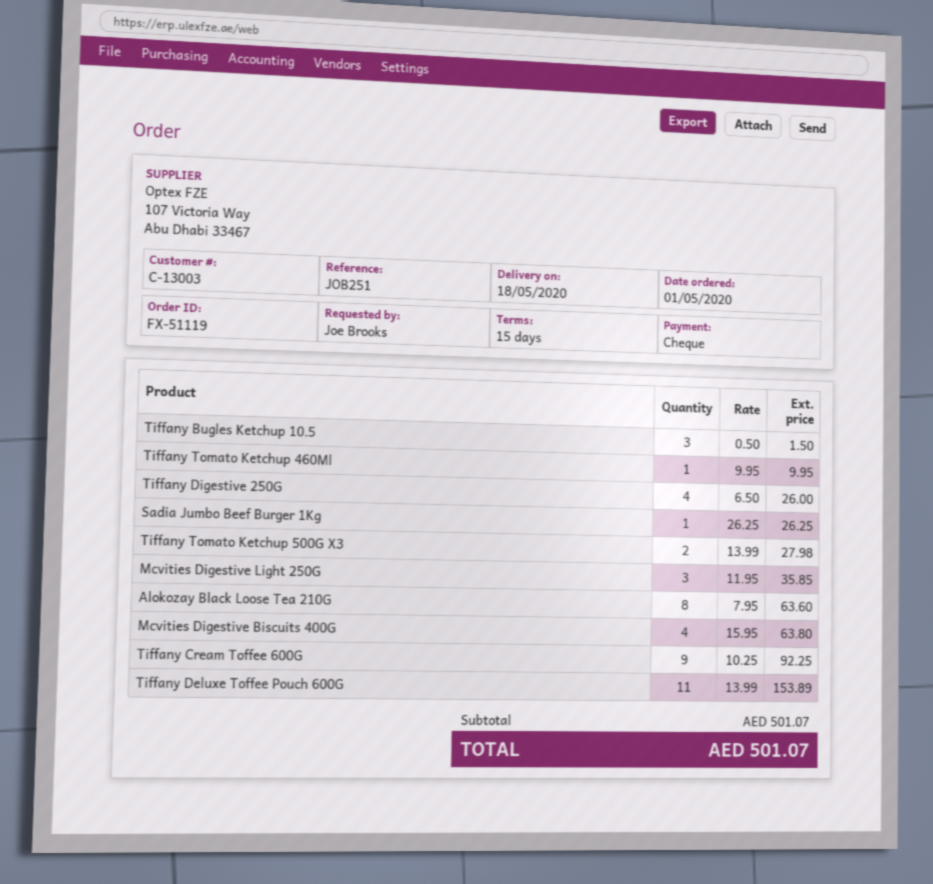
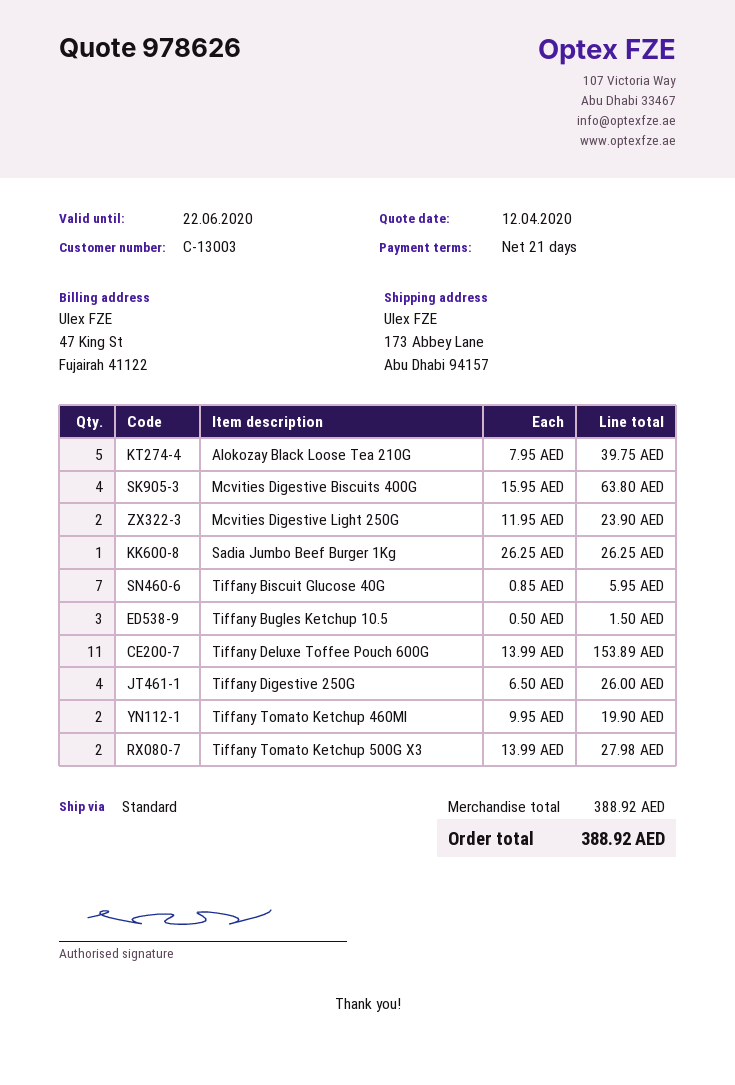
payment terms: 15 days -> 21 days
Tiffany Tomato Ketchup 460Ml: 1 x 9.95 = 9.95 -> 2 x 9.95 = 19.90
Mcvities Digestive Light 250G: 3 x 11.95 = 35.85 -> 2 x 11.95 = 23.90
Alokozay Black Loose Tea 210G: 8 x 7.95 = 63.60 -> 5 x 7.95 = 39.75
Tiffany Cream Toffee 600G: 9 x 10.25 = 92.25 -> none
Tiffany Biscuit Glucose 40G: none -> 7 x 0.85 = 5.95
subtotal: 501.07 -> 388.92
total: 501.07 -> 388.92

